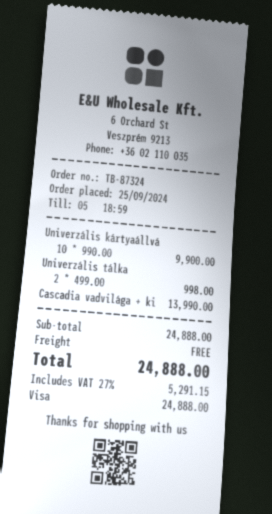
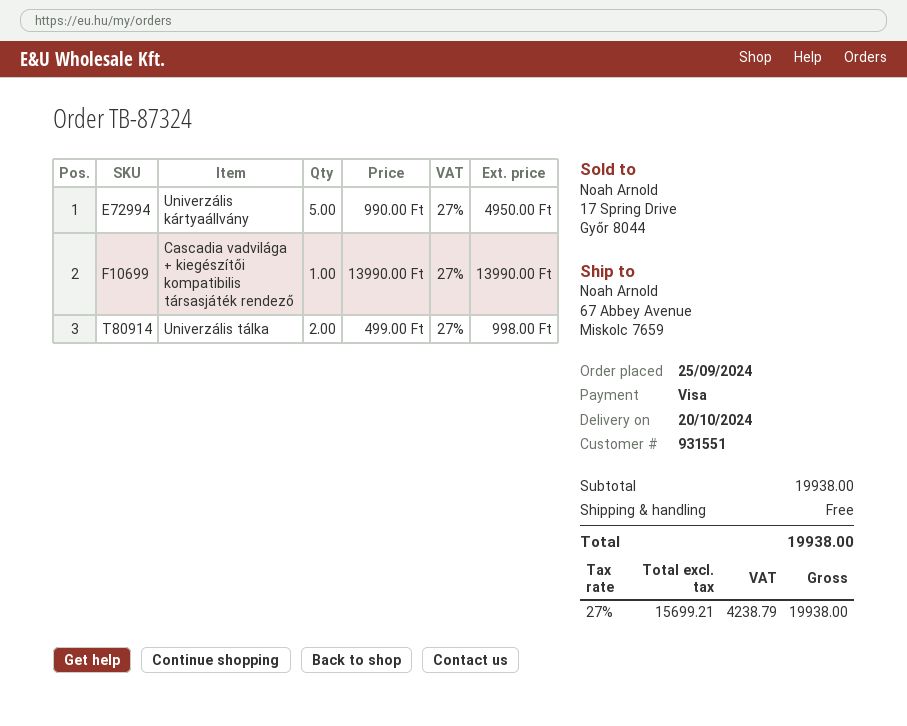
Univerzális kártyaállvá: 10 x 990.00 = 9900.00 -> 5 x 990.00 = 4950.00
subtotal: 24888.00 -> 19938.00
tax: 27% = 5291.15 -> 27% = 4238.79
total: 24888.00 -> 19938.00

